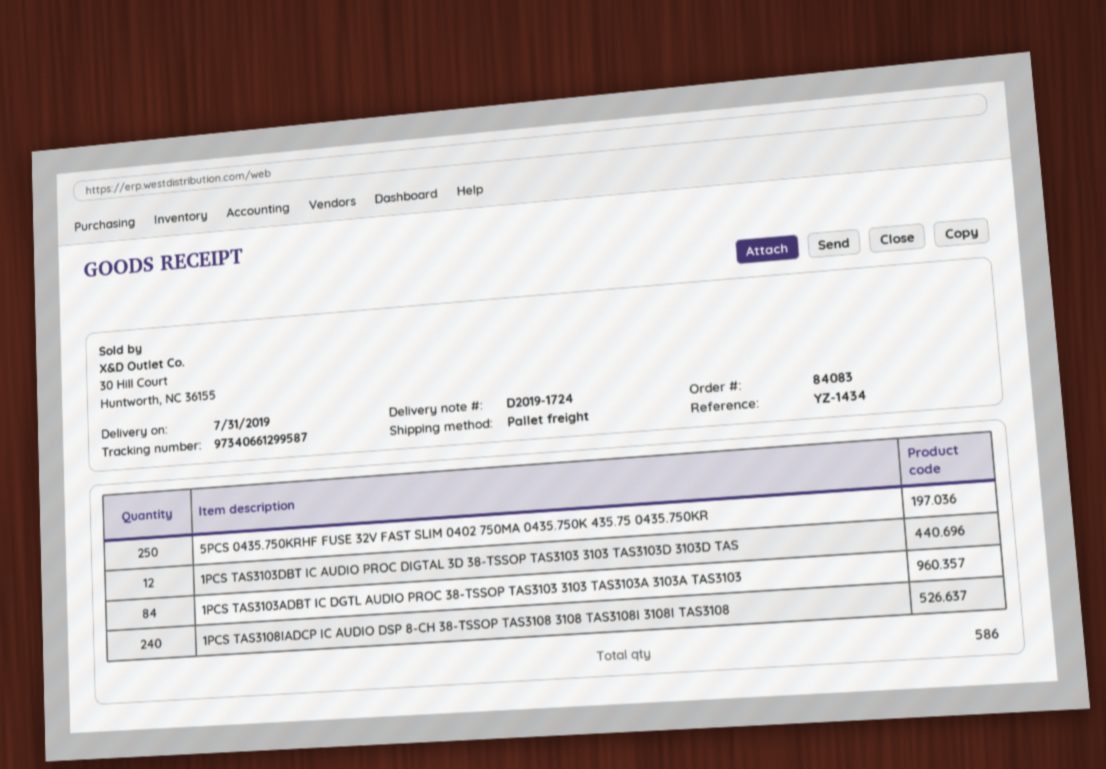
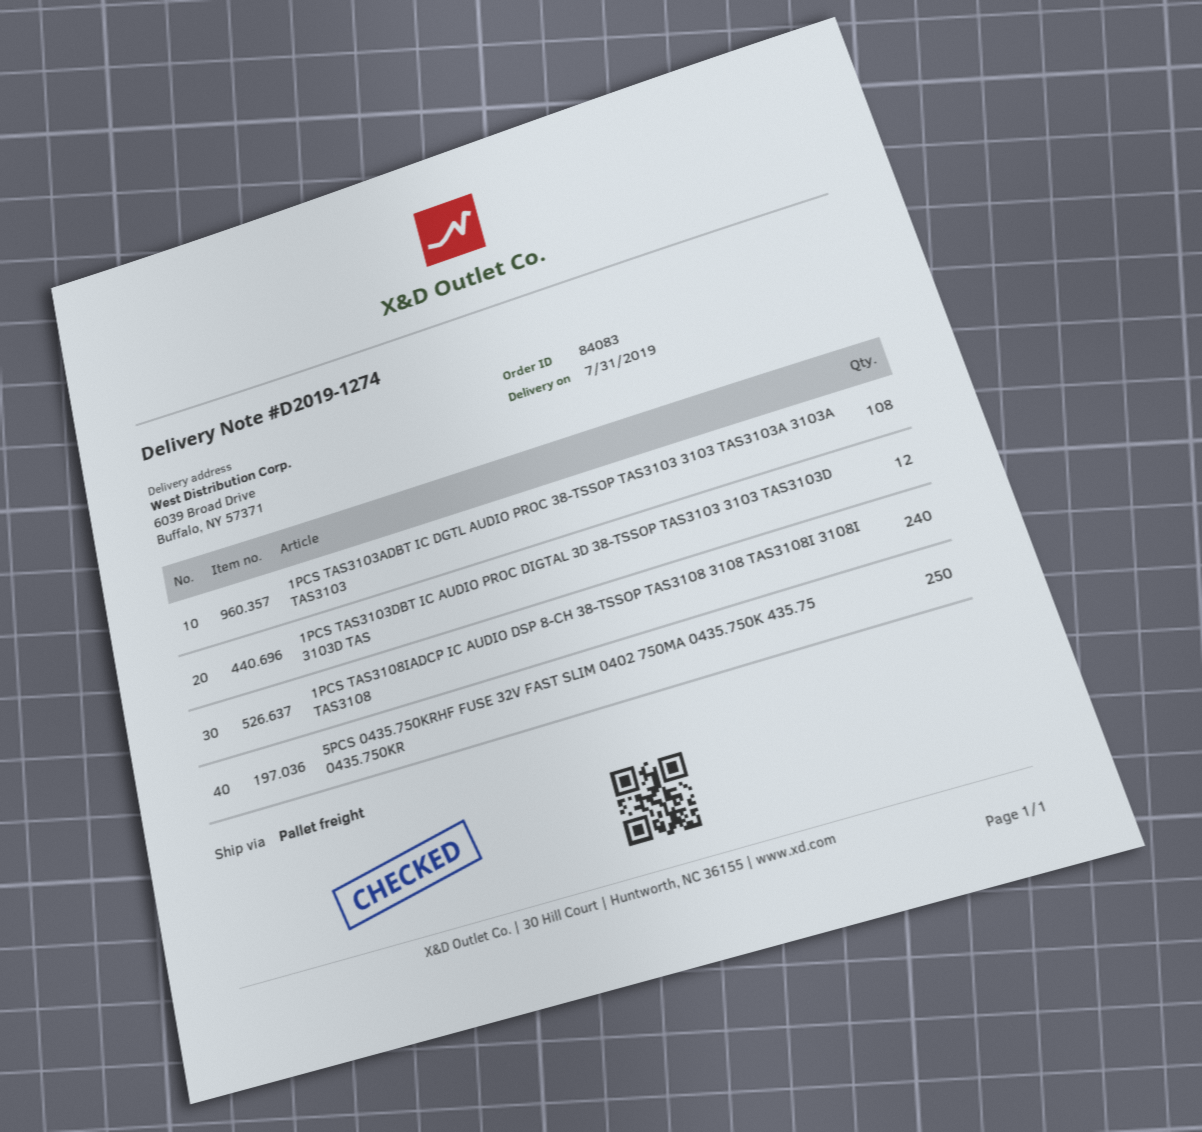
delivery note number: D2019-1724 -> D2019-1274
1PCS TAS3103ADBT IC DGTL AUDIO PROC 38-TSSOP TAS3103 3103 TAS3103A 3103A TAS3103: 84 -> 108

